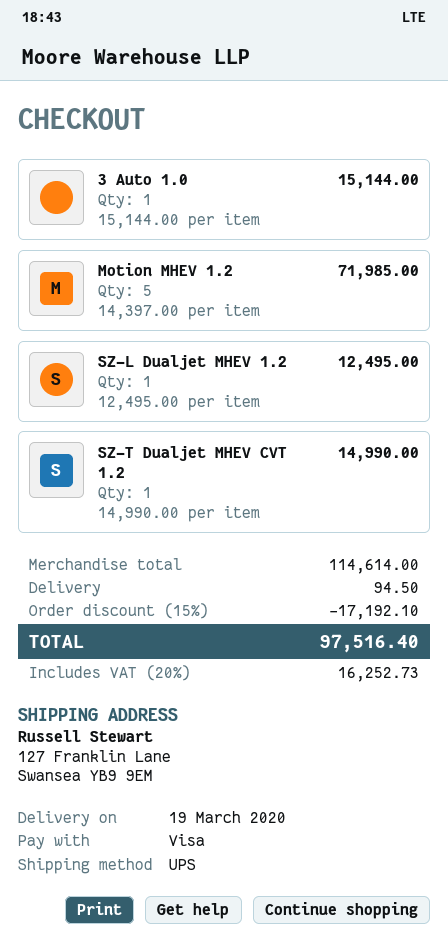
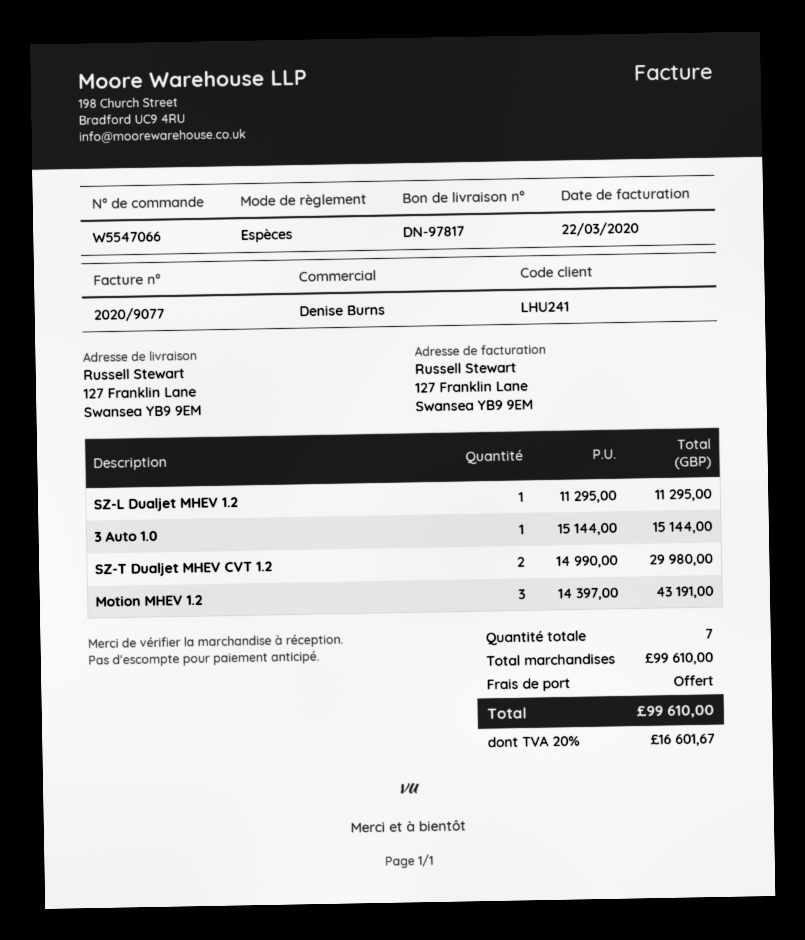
payment method: Visa -> cash
Motion MHEV 1.2: 5 x 14397.00 = 71985.00 -> 3 x 14397.00 = 43191.00
SZ-L Dualjet MHEV 1.2: 1 x 12495.00 = 12495.00 -> 1 x 11295.00 = 11295.00
SZ-T Dualjet MHEV CVT 1.2: 1 x 14990.00 = 14990.00 -> 2 x 14990.00 = 29980.00
subtotal: 114614.00 -> 99610.00
discount: 15% = 17192.10 -> none
shipping: 94.50 -> 0.00
tax: 20% = 16252.73 -> 20% = 16601.67
total: 97516.40 -> 99610.00

